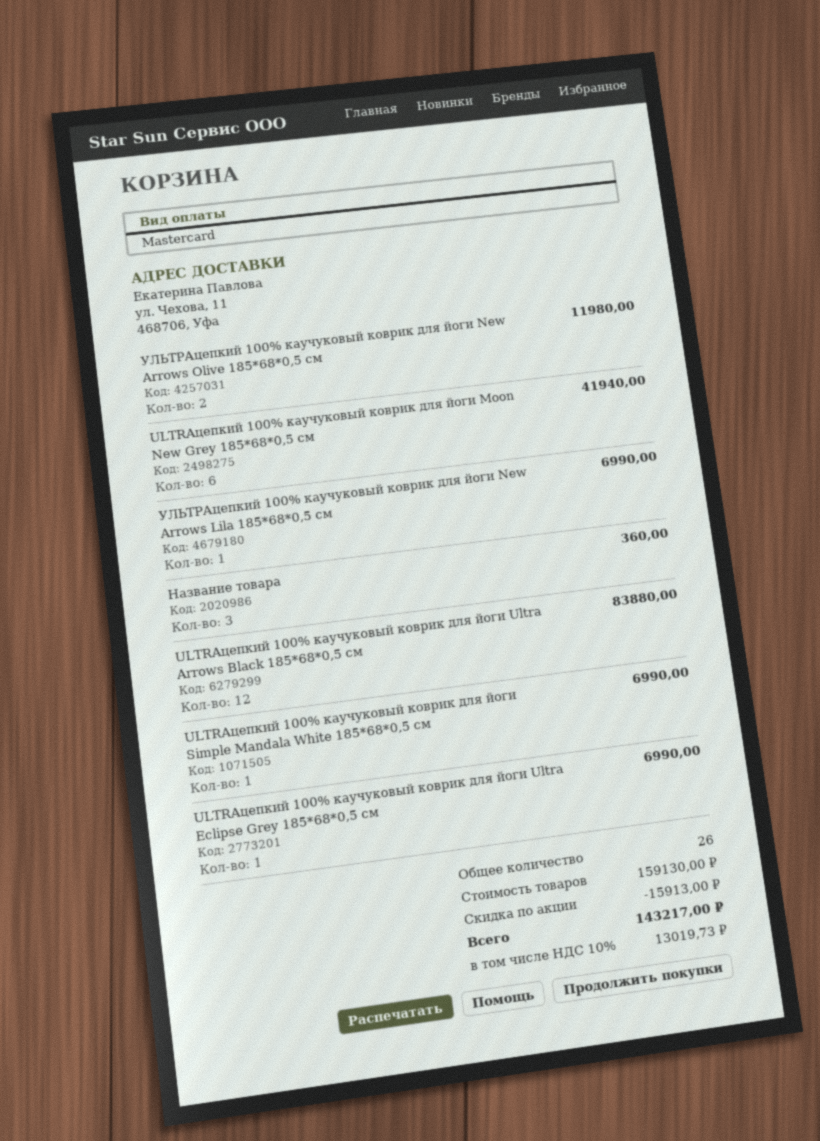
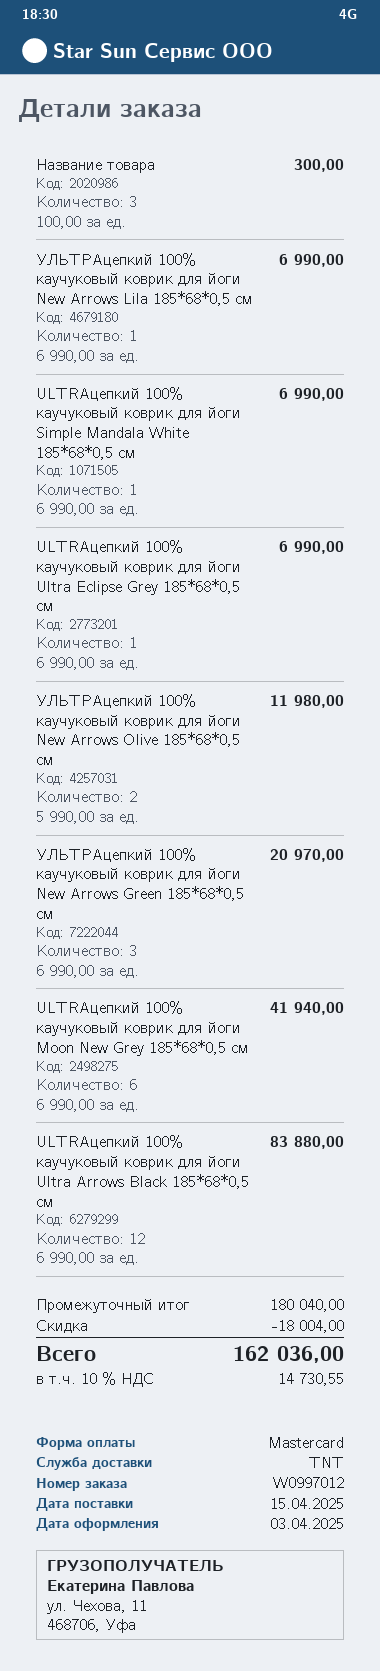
Название товара: 3 for 360.00 -> 3 for 300.00
УЛЬТРАцепкий 100% каучуковый коврик для йоги New Arrows Green 185*68*0,5 см: none -> 3 for 20970.00
subtotal: 159130.00 -> 180040.00
discount: 15913.00 -> 18004.00
tax: 10% = 13019.73 -> 10% = 14730.55
total: 143217.00 -> 162036.00

